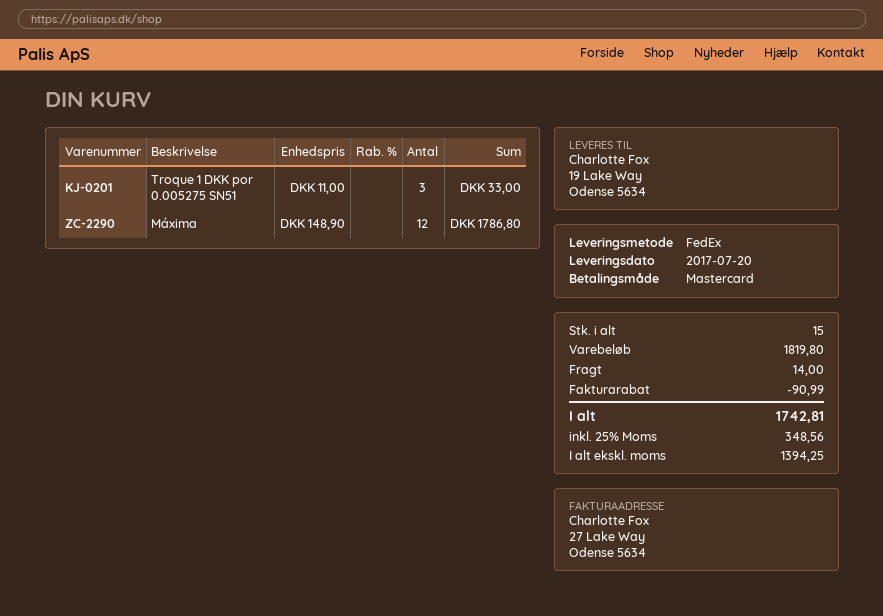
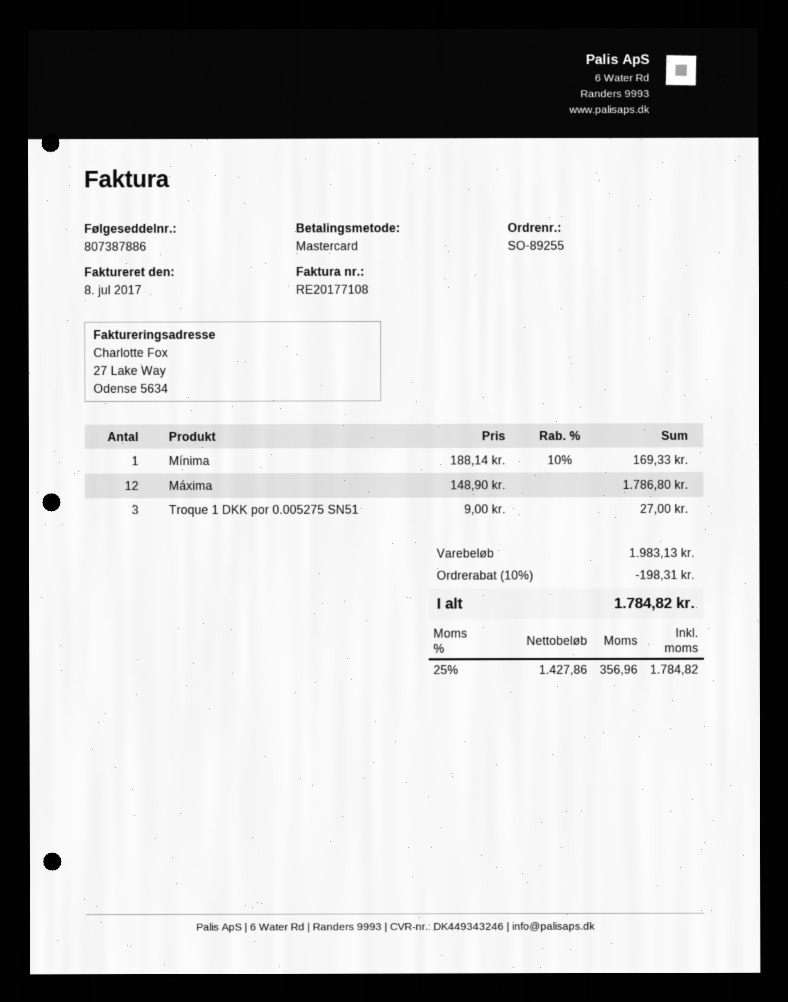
Troque 1 DKK por 0.005275 SN51: 3 x 11.00 = 33.00 -> 3 x 9.00 = 27.00
Mínima: none -> 1 x 188.14 - 10% = 169.33
subtotal: 1819.80 -> 1983.13
discount: 90.99 -> 198.31
shipping: 14.00 -> none
net: 1394.25 -> 1427.86
tax: 25% = 348.56 -> 25% = 356.96
total: 1742.81 -> 1784.82

